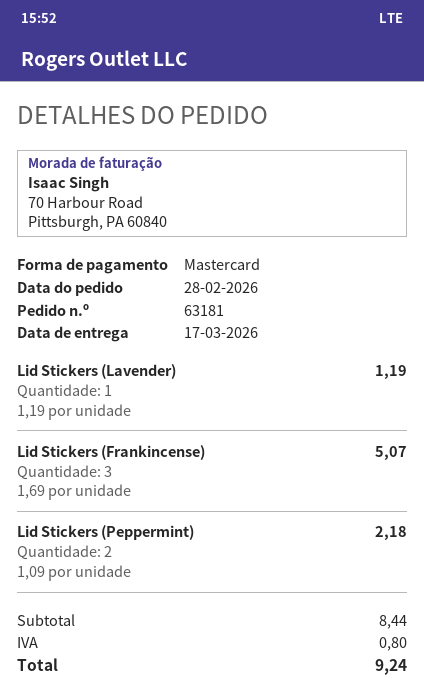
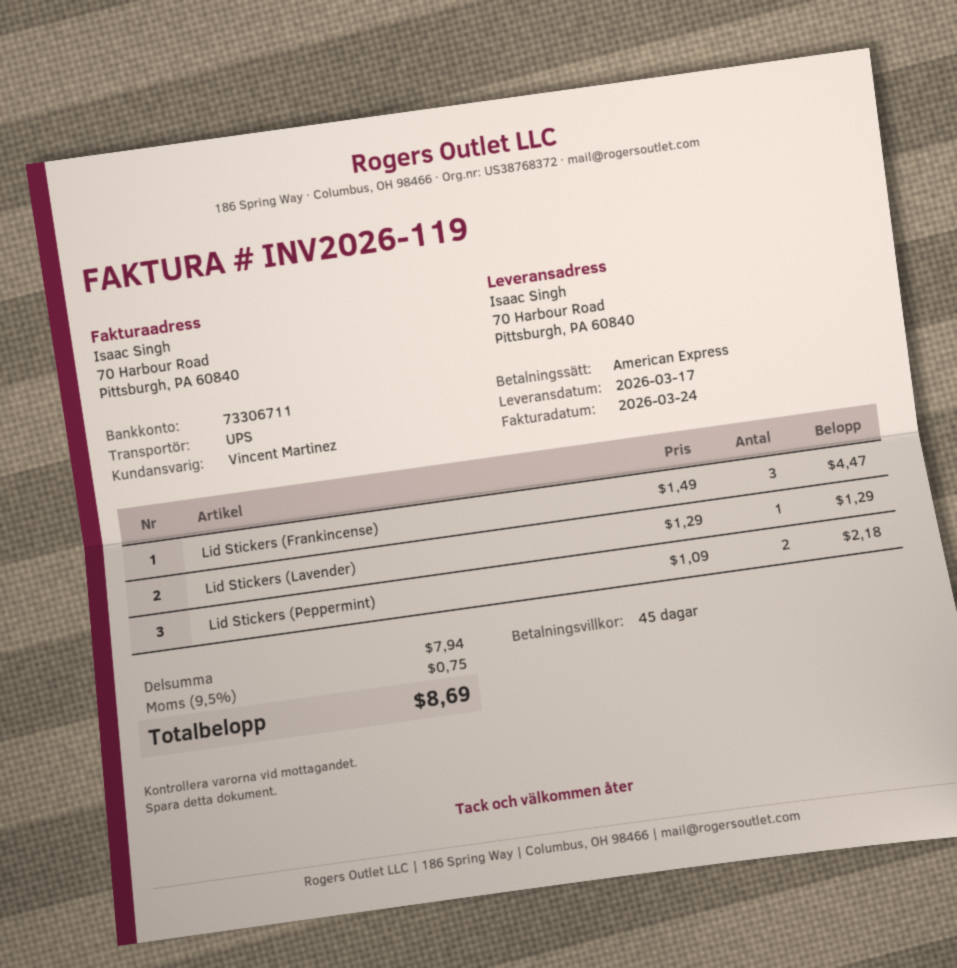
payment method: Mastercard -> American Express
Lid Stickers (Lavender): 1 x 1.19 = 1.19 -> 1 x 1.29 = 1.29
Lid Stickers (Frankincense): 3 x 1.69 = 5.07 -> 3 x 1.49 = 4.47
subtotal: 8.44 -> 7.94
tax: 0.80 -> 0.75
total: 9.24 -> 8.69

